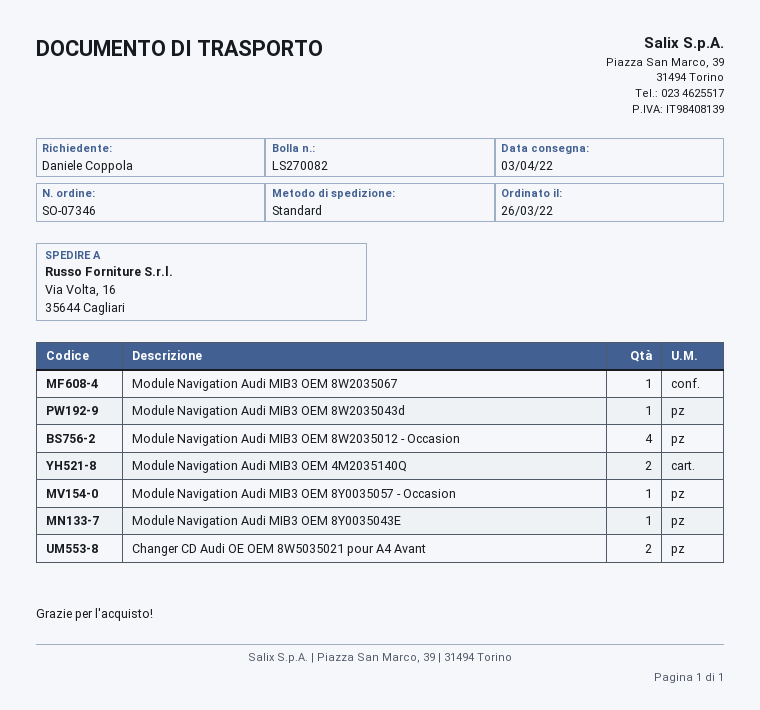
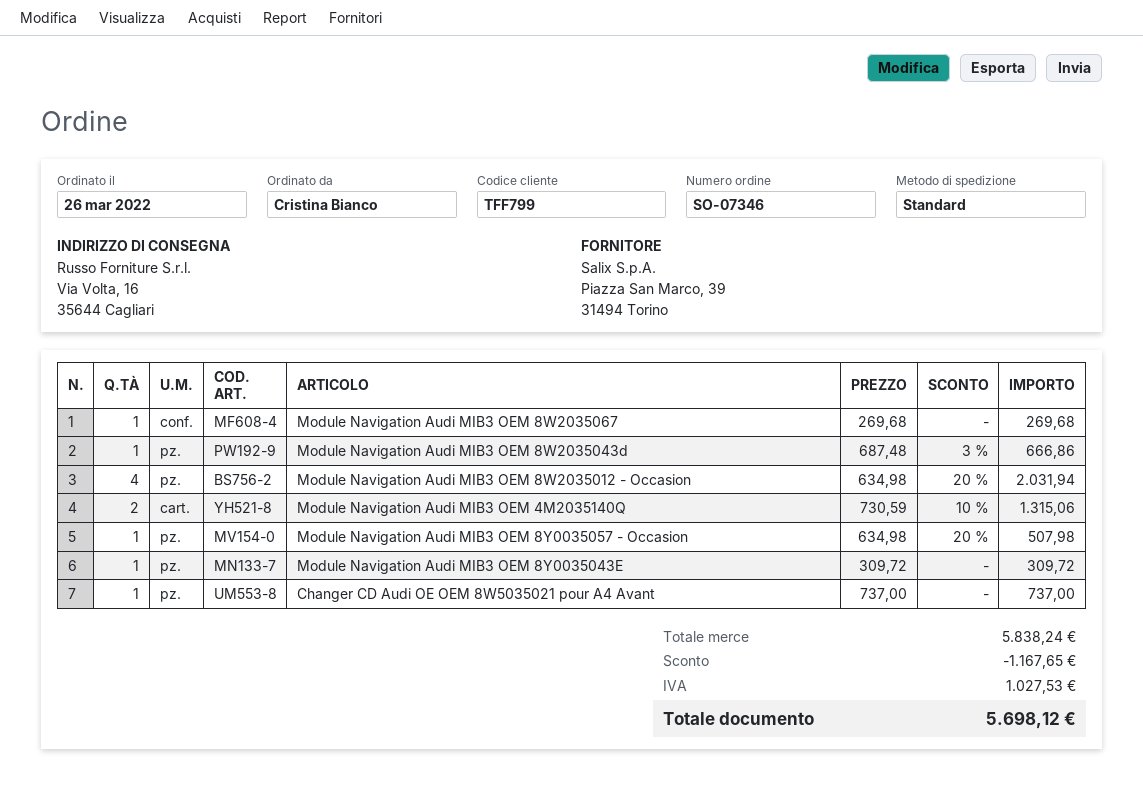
ordered by: Daniele Coppola -> Cristina Bianco
Changer CD Audi OE OEM 8W5035021 pour A4 Avant: 2 -> 1

